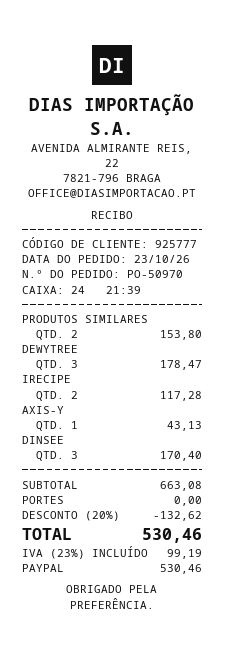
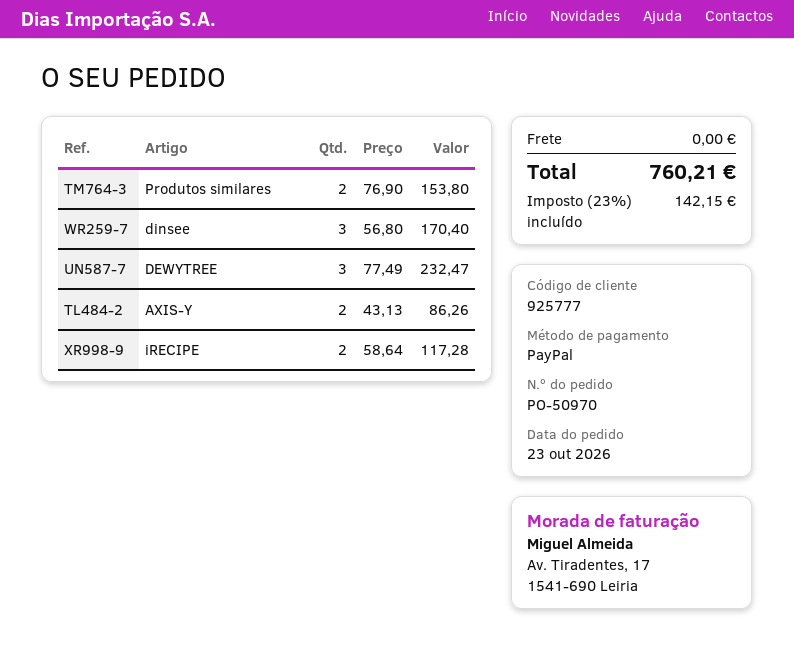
DEWYTREE: 3 for 178.47 -> 3 for 232.47
AXIS-Y: 1 for 43.13 -> 2 for 86.26
discount: 20% = 132.62 -> none
tax: 23% = 99.19 -> 23% = 142.15
total: 530.46 -> 760.21

